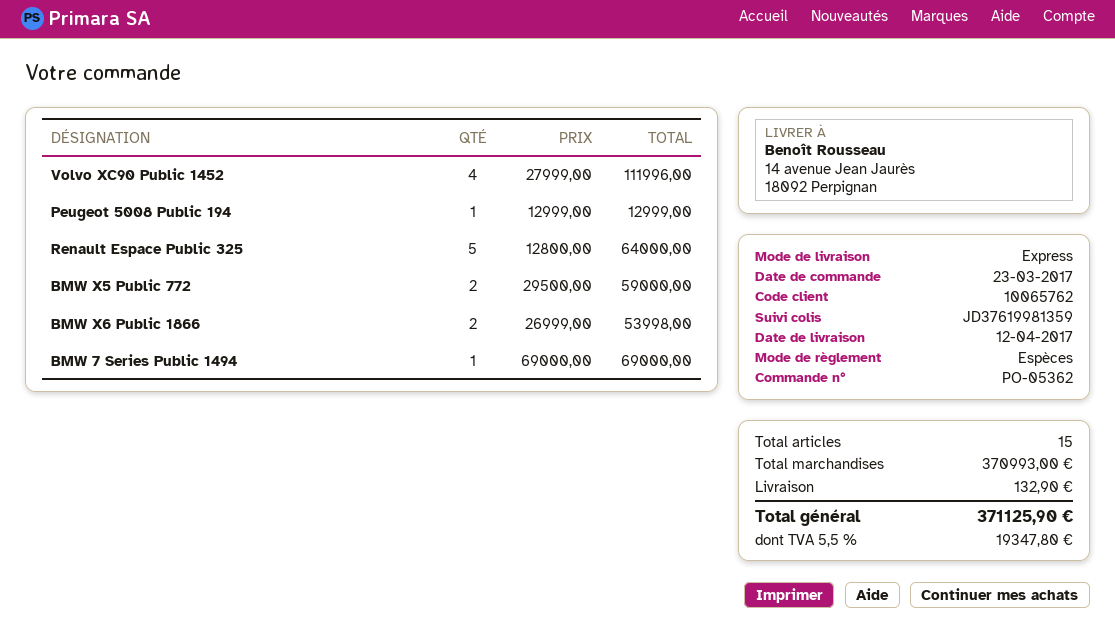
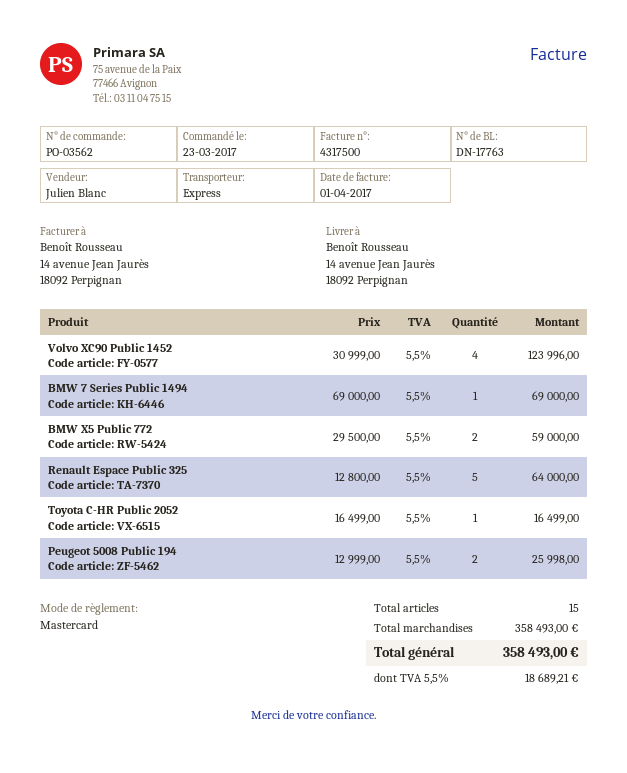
order number: PO-05362 -> PO-03562
payment method: cash -> Mastercard
Volvo XC90 Public 1452: 4 x 27999.00 = 111996.00 -> 4 x 30999.00 = 123996.00
Peugeot 5008 Public 194: 1 x 12999.00 = 12999.00 -> 2 x 12999.00 = 25998.00
BMW X6 Public 1866: 2 x 26999.00 = 53998.00 -> none
Toyota C-HR Public 2052: none -> 1 x 16499.00 = 16499.00
subtotal: 370993.00 -> 358493.00
shipping: 132.90 -> none
tax: 5.5% = 19347.80 -> 5.5% = 18689.21
total: 371125.90 -> 358493.00

